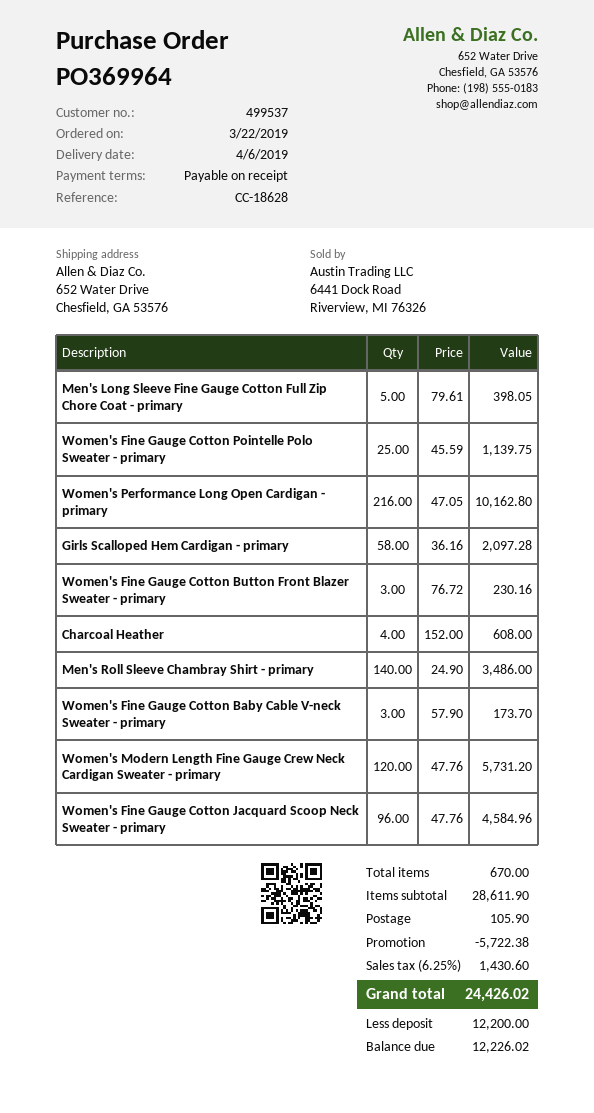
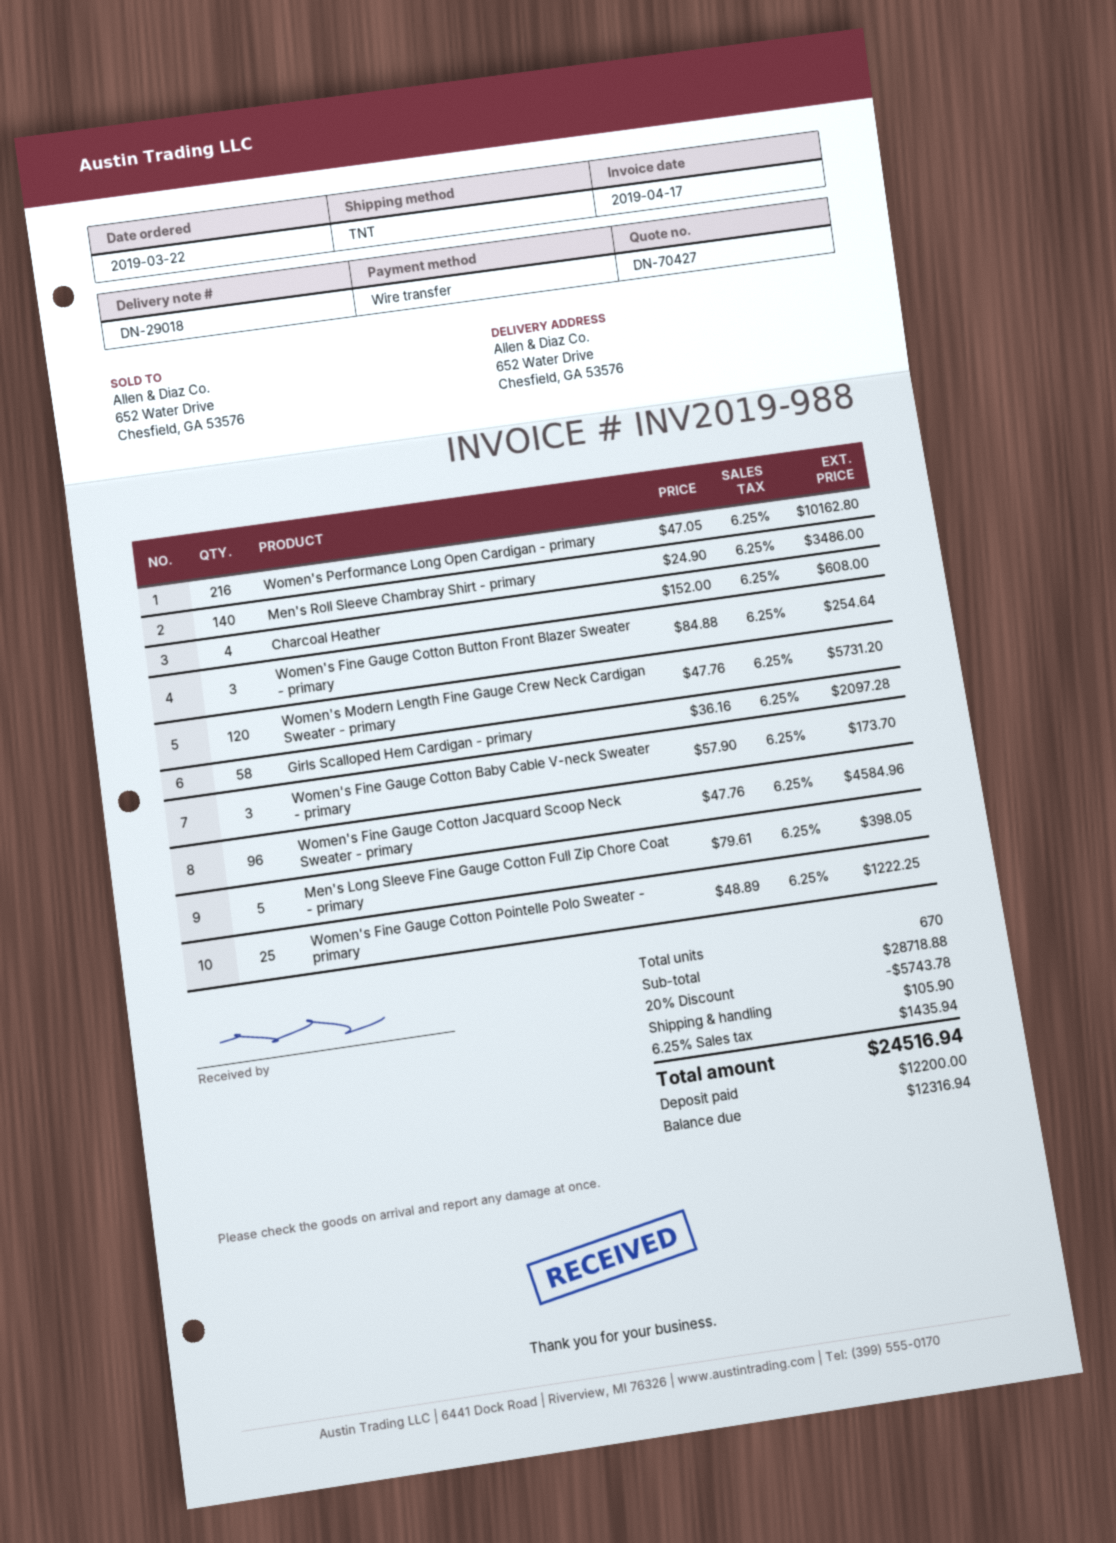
Women's Fine Gauge Cotton Pointelle Polo Sweater - primary: 25 x 45.59 = 1139.75 -> 25 x 48.89 = 1222.25
Women's Fine Gauge Cotton Button Front Blazer Sweater - primary: 3 x 76.72 = 230.16 -> 3 x 84.88 = 254.64
subtotal: 28611.90 -> 28718.88
discount: 5722.38 -> 5743.78
tax: 6.25% = 1430.60 -> 6.25% = 1435.94
total: 24426.02 -> 24516.94
balance: 12226.02 -> 12316.94

